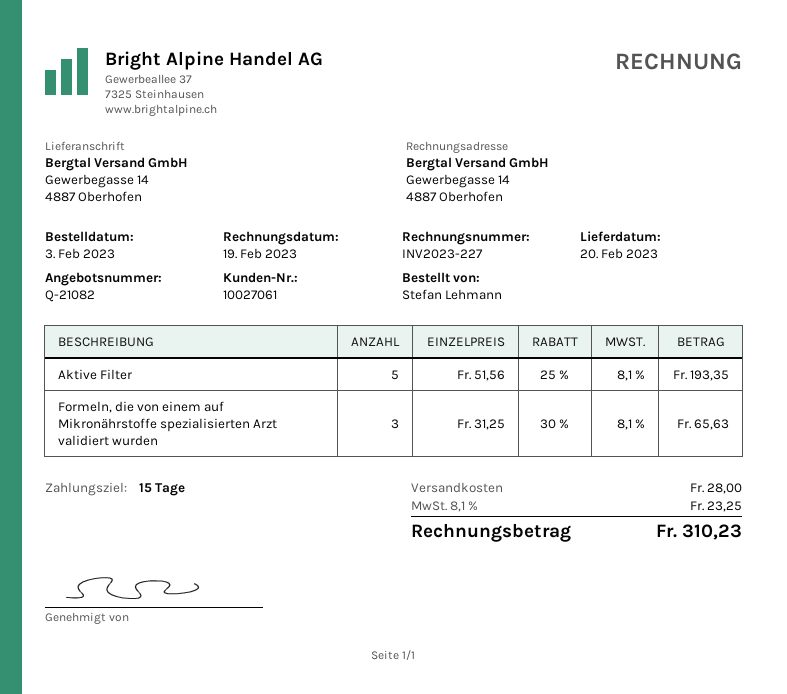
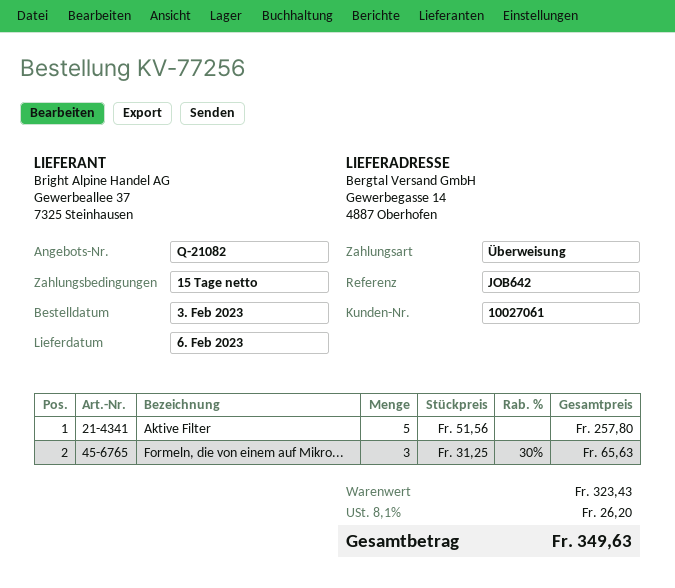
delivery date: 2023-02-20 -> 2023-02-06
Aktive Filter: 5 x 51.56 - 25% = 193.35 -> 5 x 51.56 = 257.80
shipping: 28.00 -> none
tax: 8.1% = 23.25 -> 8.1% = 26.20
total: 310.23 -> 349.63

